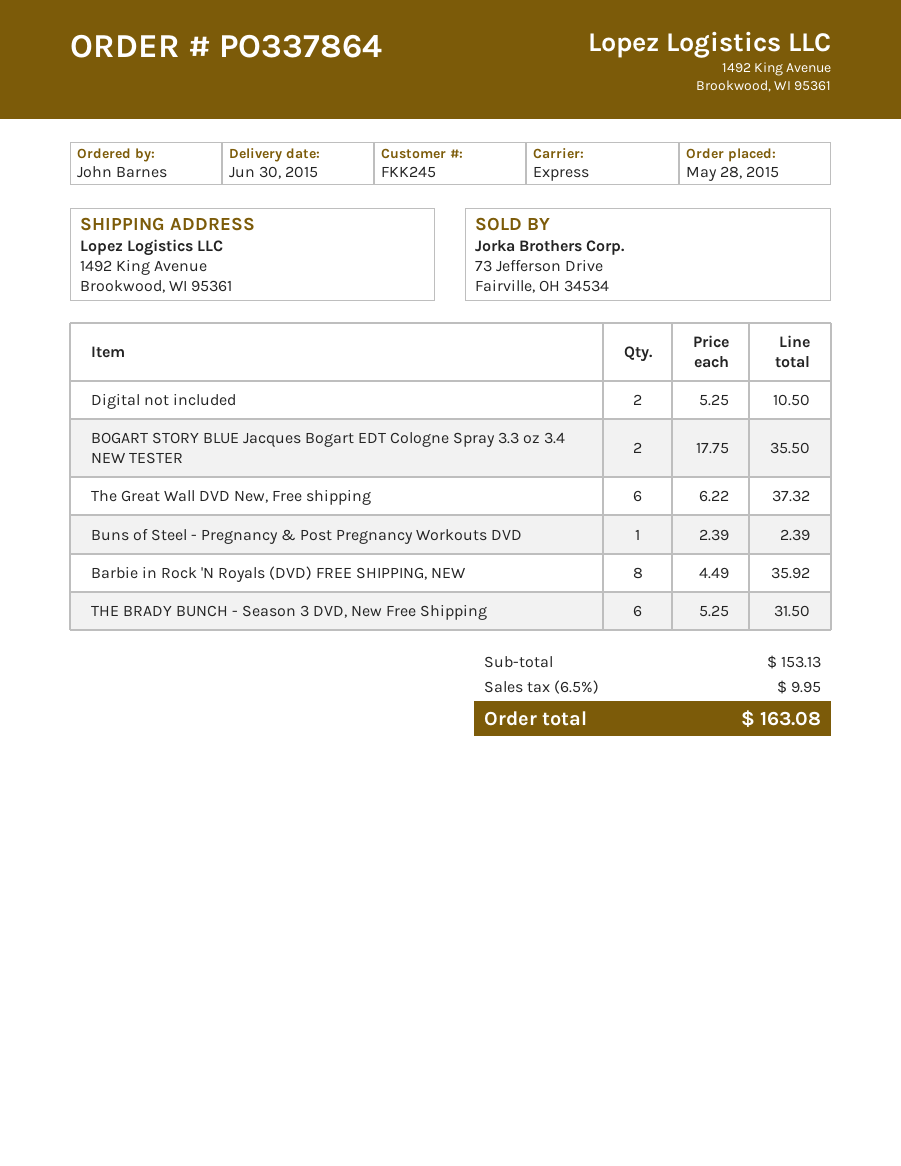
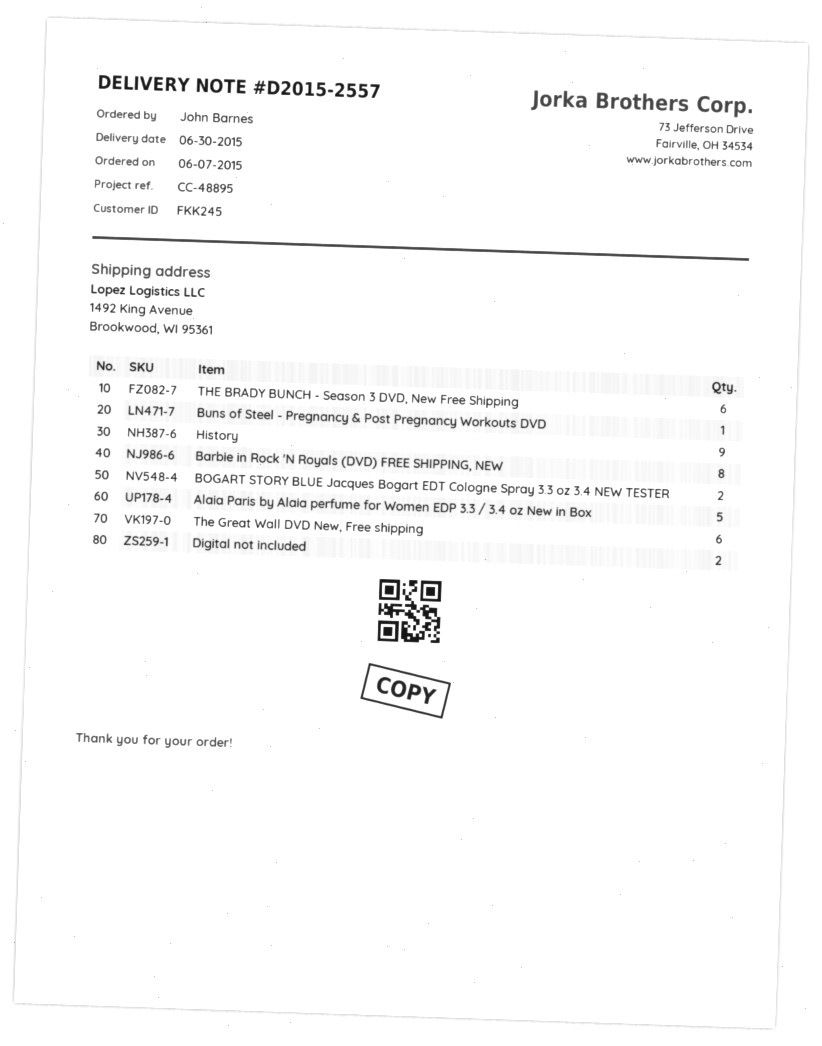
order date: 2015-05-28 -> 2015-06-07
History: none -> 9
Alaia Paris by Alaia perfume for Women EDP 3.3 / 3.4 oz New in Box: none -> 5

